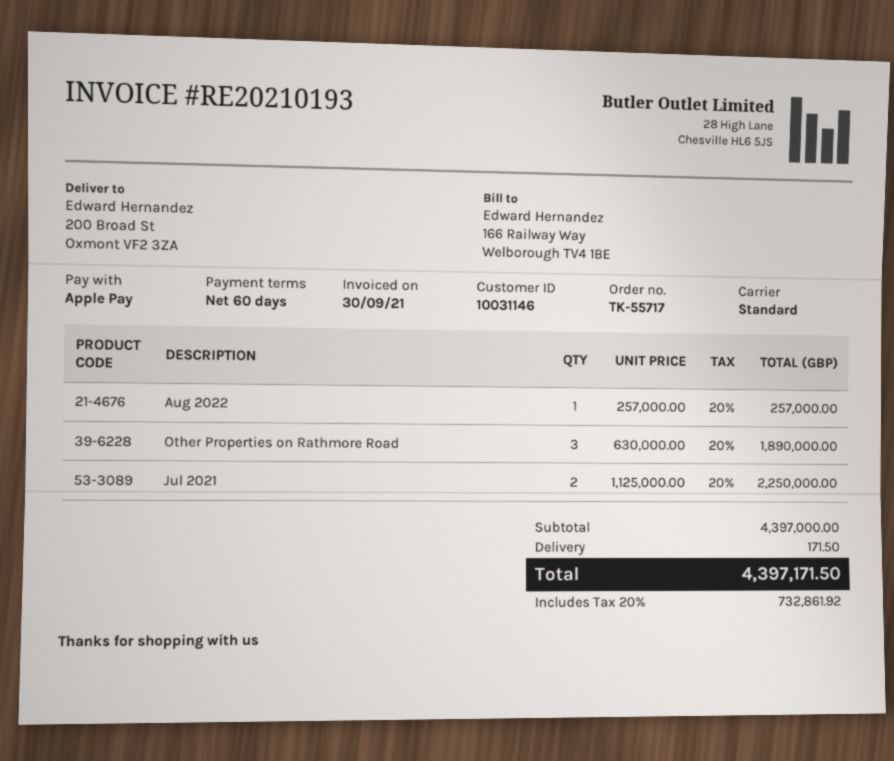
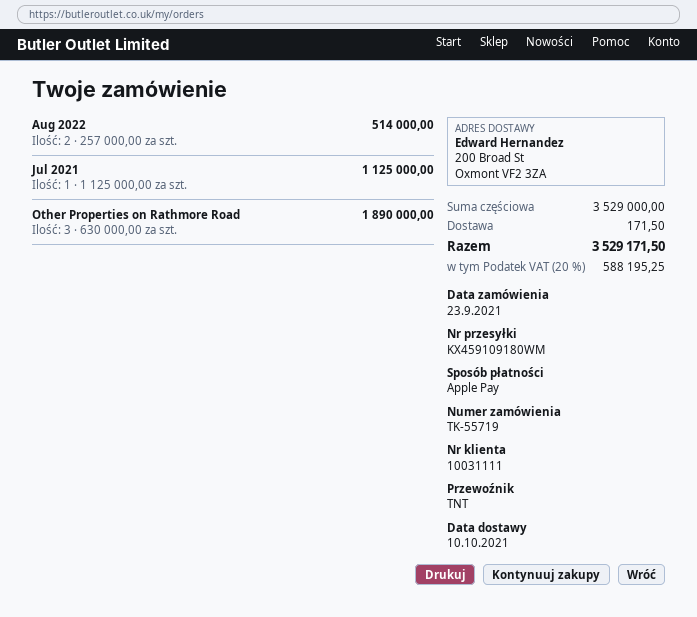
order number: TK-55717 -> TK-55719
customer number: 10031146 -> 10031111
shipping method: standard -> TNT
Aug 2022: 1 x 257000.00 = 257000.00 -> 2 x 257000.00 = 514000.00
Jul 2021: 2 x 1125000.00 = 2250000.00 -> 1 x 1125000.00 = 1125000.00
subtotal: 4397000.00 -> 3529000.00
tax: 20% = 732861.92 -> 20% = 588195.25
total: 4397171.50 -> 3529171.50

